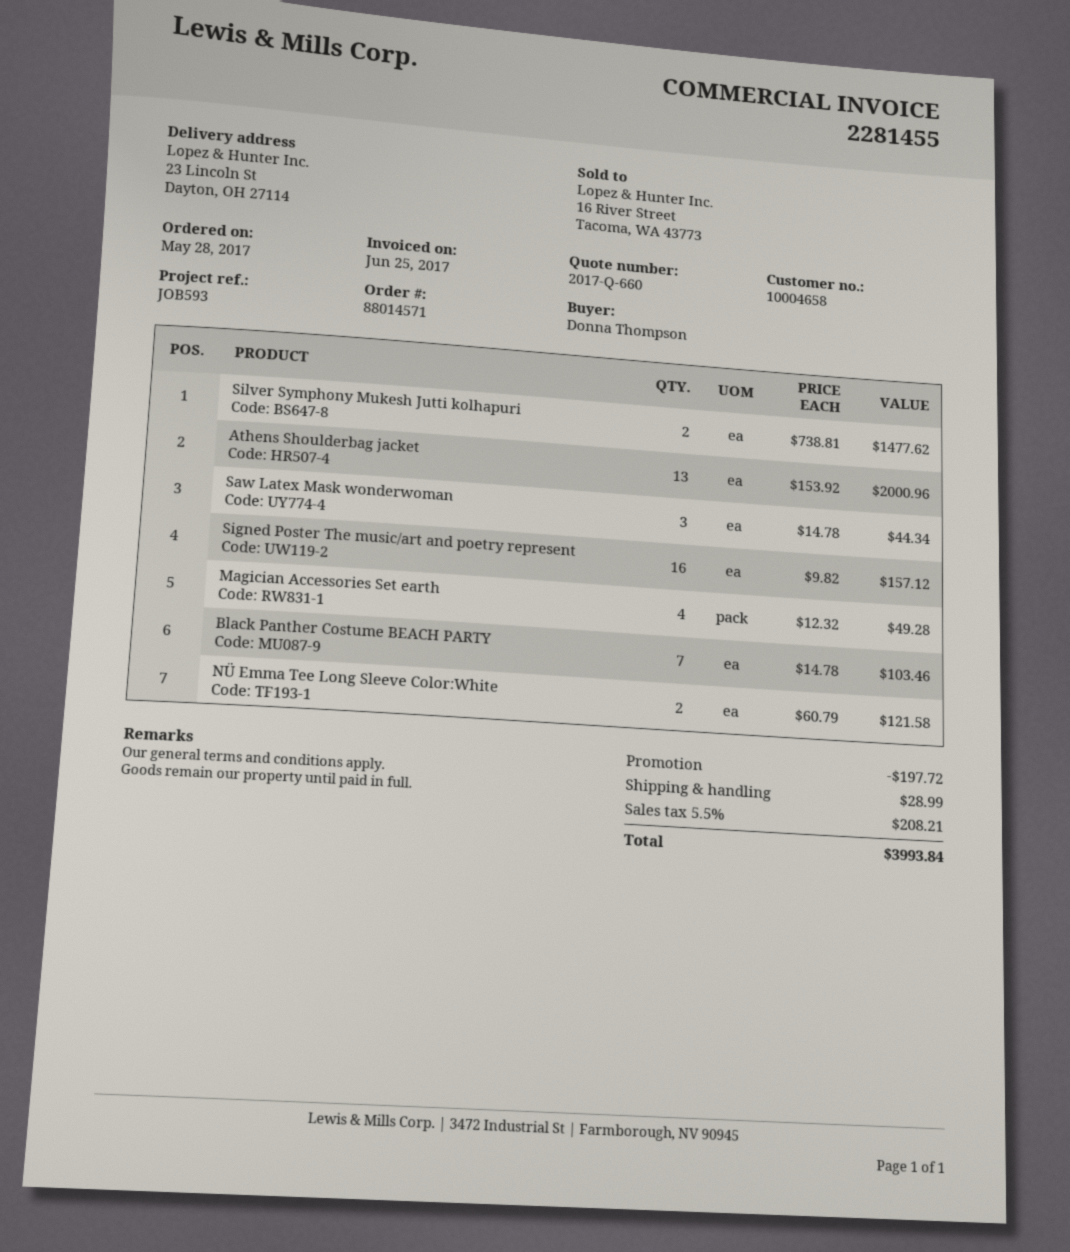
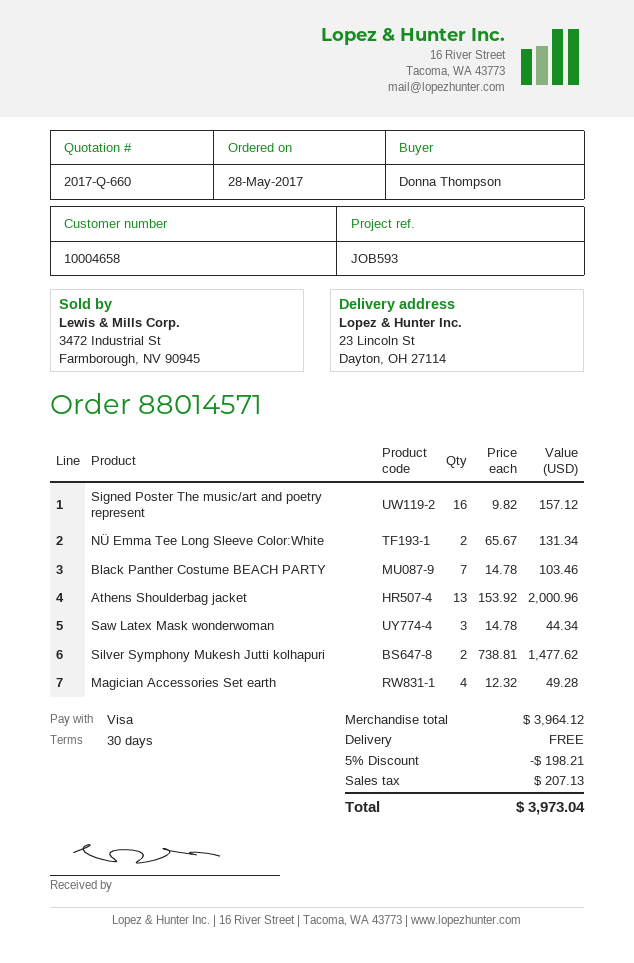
NÜ Emma Tee Long Sleeve Color:White: 2 x 60.79 = 121.58 -> 2 x 65.67 = 131.34
discount: 197.72 -> 198.21
shipping: 28.99 -> 0.00
tax: 208.21 -> 207.13
total: 3993.84 -> 3973.04

